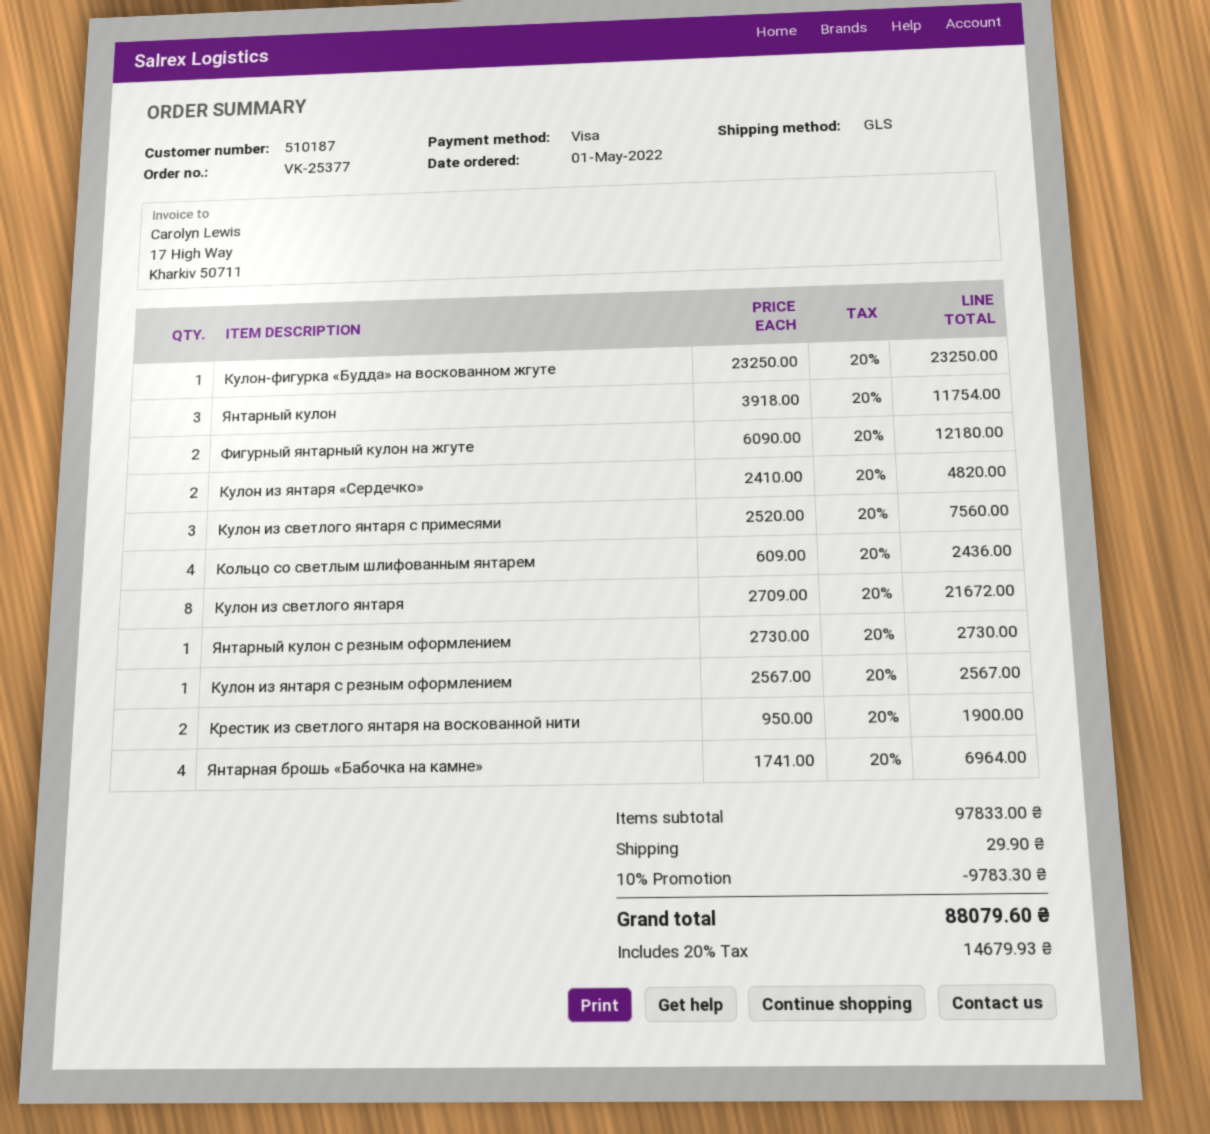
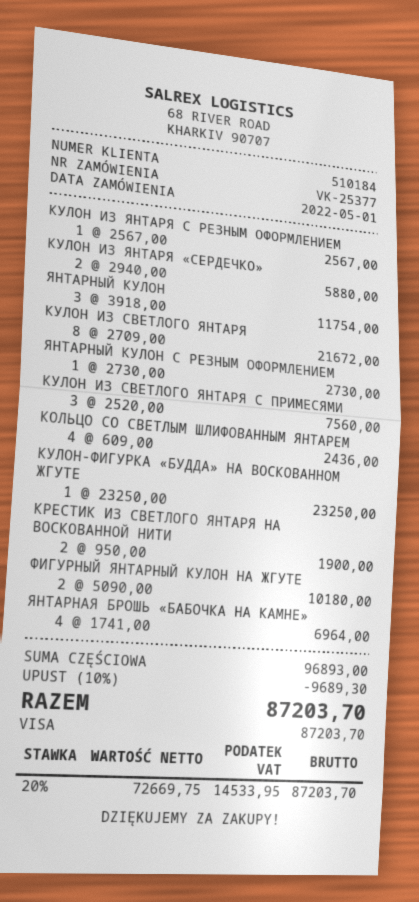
customer number: 510187 -> 510184
Фигурный янтарный кулон на жгуте: 2 x 6090.00 = 12180.00 -> 2 x 5090.00 = 10180.00
Кулон из янтаря «Сердечко»: 2 x 2410.00 = 4820.00 -> 2 x 2940.00 = 5880.00
subtotal: 97833.00 -> 96893.00
discount: 10% = 9783.30 -> 10% = 9689.30
shipping: 29.90 -> none
tax: 20% = 14679.93 -> 20% = 14533.95
total: 88079.60 -> 87203.70

